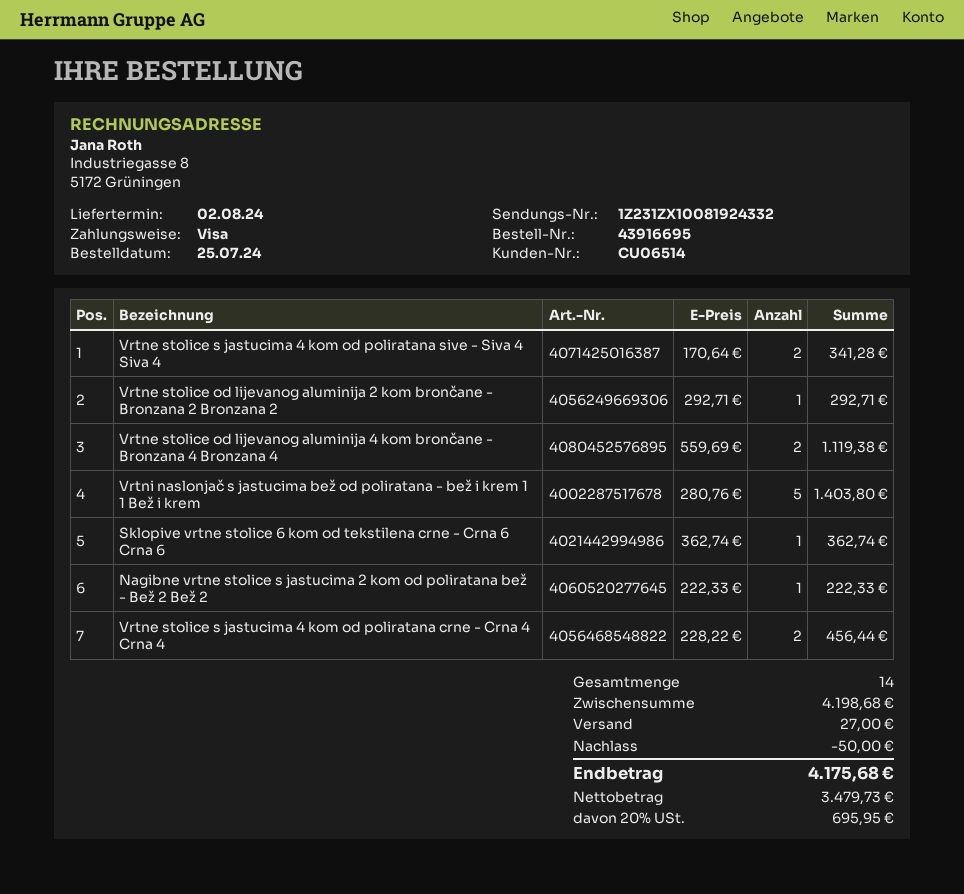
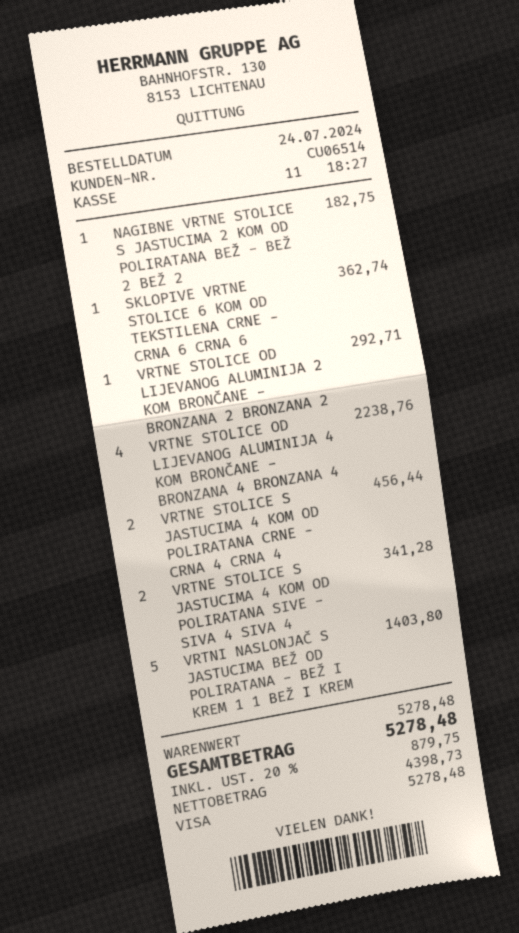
order date: 2024-07-25 -> 2024-07-24
Vrtne stolice od lijevanog aluminija 4 kom brončane - Bronzana 4 Bronzana 4: 2 for 1119.38 -> 4 for 2238.76
Nagibne vrtne stolice s jastucima 2 kom od poliratana bež - Bež 2 Bež 2: 1 for 222.33 -> 1 for 182.75
subtotal: 4198.68 -> 5278.48
discount: 50.00 -> none
shipping: 27.00 -> none
net: 3479.73 -> 4398.73
tax: 20% = 695.95 -> 20% = 879.75
total: 4175.68 -> 5278.48

